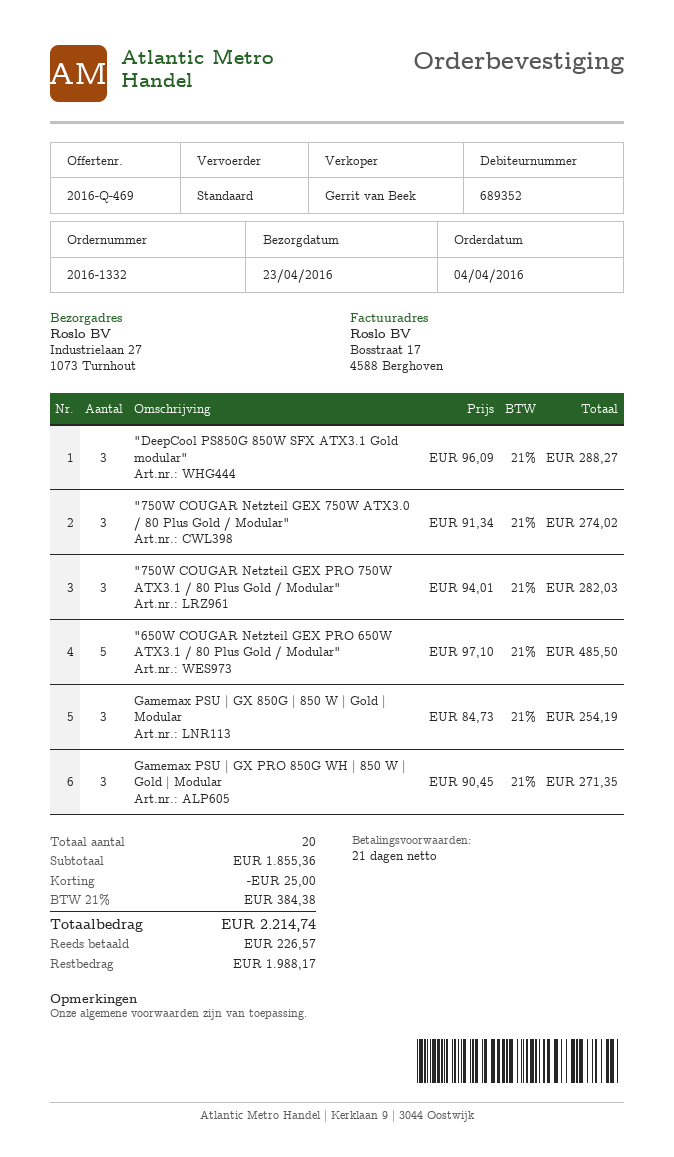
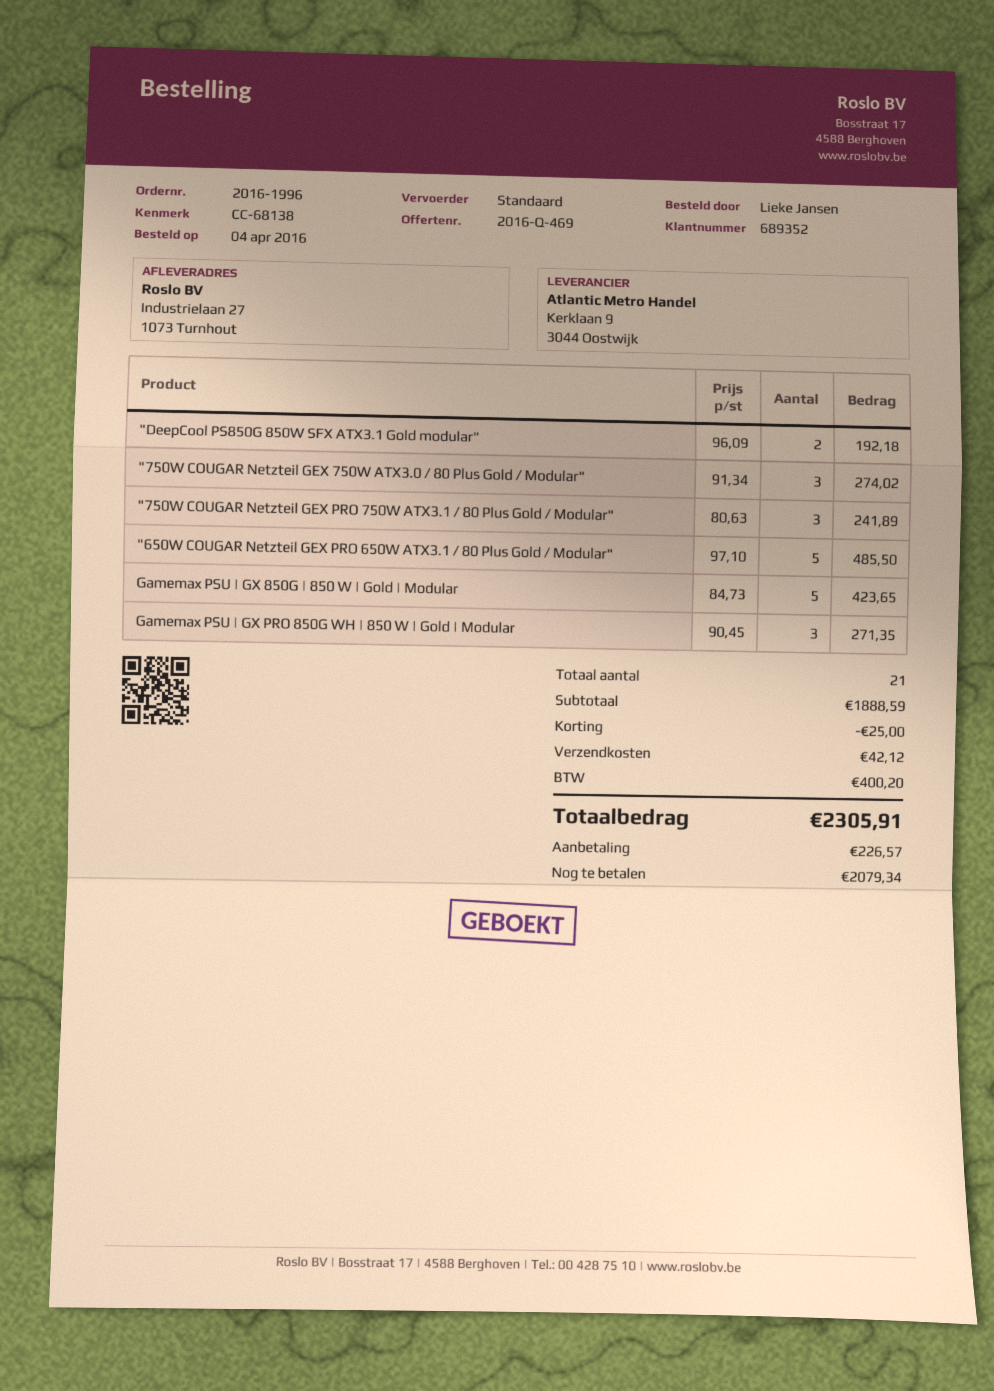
order number: 2016-1332 -> 2016-1996
"DeepCool PS850G 850W SFX ATX3.1 Gold modular": 3 x 96.09 = 288.27 -> 2 x 96.09 = 192.18
"750W COUGAR Netzteil GEX PRO 750W ATX3.1 / 80 Plus Gold / Modular": 3 x 94.01 = 282.03 -> 3 x 80.63 = 241.89
Gamemax PSU | GX 850G | 850 W | Gold | Modular: 3 x 84.73 = 254.19 -> 5 x 84.73 = 423.65
total quantity: 20 -> 21
subtotal: 1855.36 -> 1888.59
shipping: none -> 42.12
tax: 384.38 -> 400.20
total: 2214.74 -> 2305.91
balance: 1988.17 -> 2079.34

